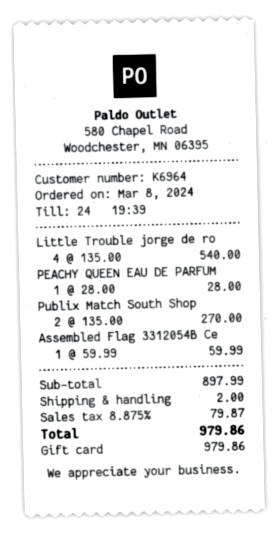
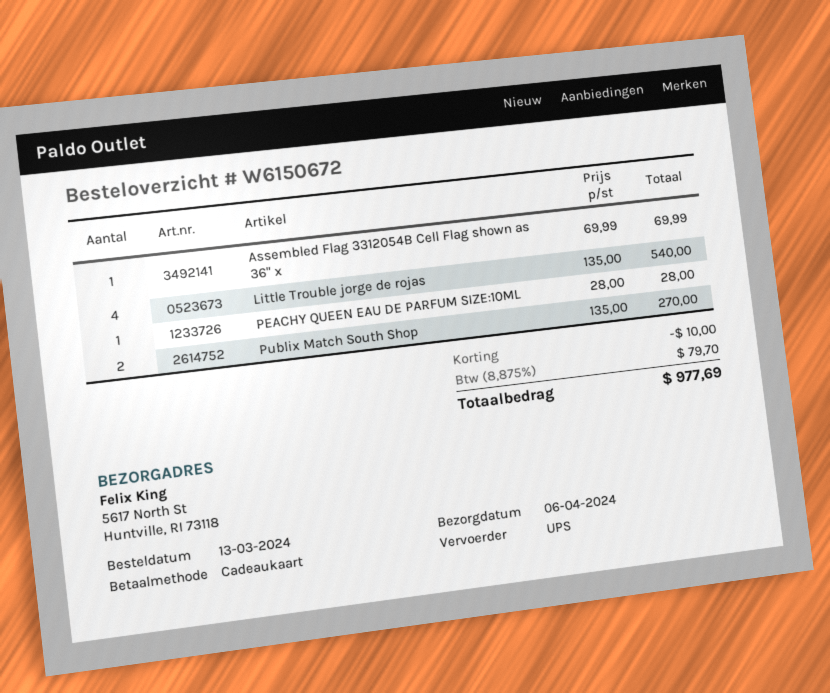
order date: 2024-03-08 -> 2024-03-13
Assembled Flag 3312054B Ce: 1 x 59.99 = 59.99 -> 1 x 69.99 = 69.99
discount: none -> 10.00
shipping: 2.00 -> none
tax: 8.875% = 79.87 -> 8.875% = 79.70
total: 979.86 -> 977.69

